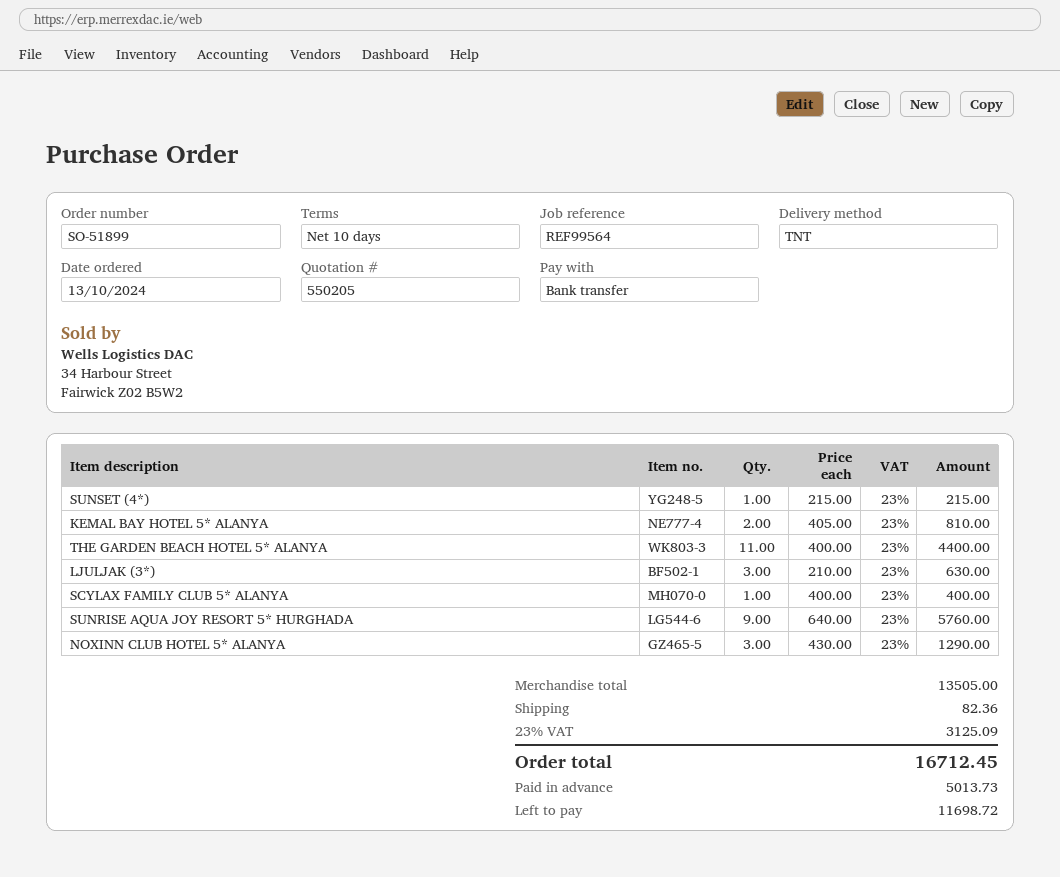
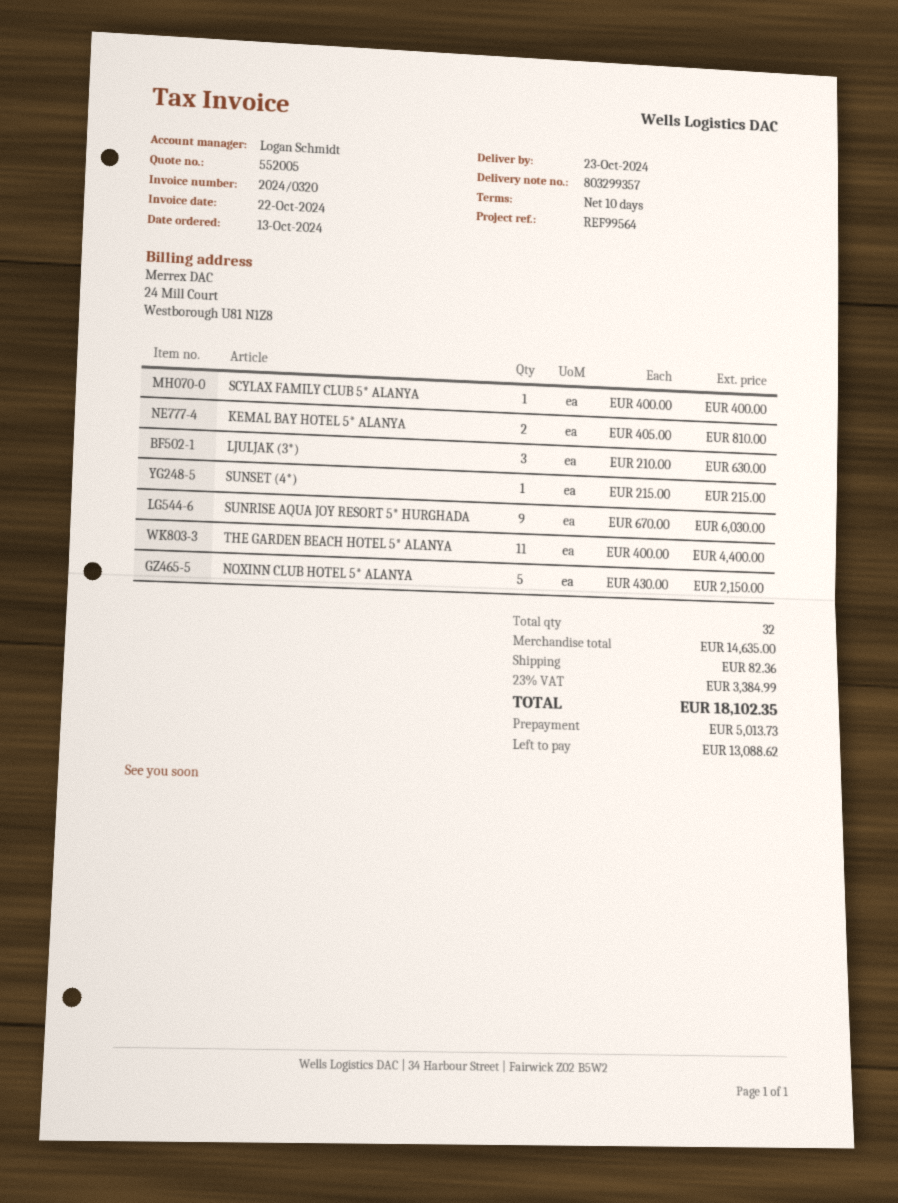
quote number: 550205 -> 552005
SUNRISE AQUA JOY RESORT 5* HURGHADA: 9 x 640.00 = 5760.00 -> 9 x 670.00 = 6030.00
NOXINN CLUB HOTEL 5* ALANYA: 3 x 430.00 = 1290.00 -> 5 x 430.00 = 2150.00
subtotal: 13505.00 -> 14635.00
tax: 23% = 3125.09 -> 23% = 3384.99
total: 16712.45 -> 18102.35
balance: 11698.72 -> 13088.62

